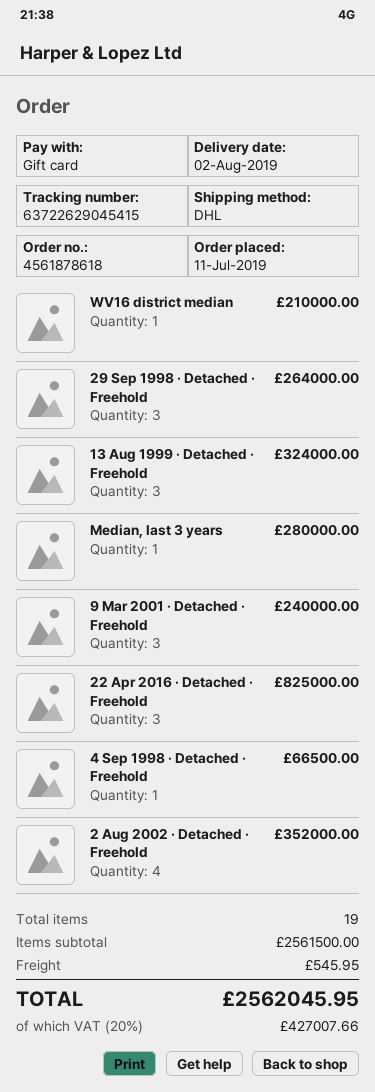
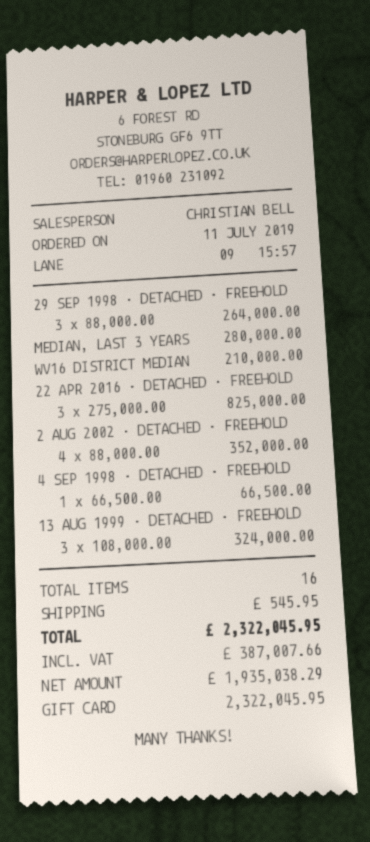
9 Mar 2001 · Detached · Freehold: 3 for 240000.00 -> none
total quantity: 19 -> 16
tax: 427007.66 -> 387007.66
total: 2562045.95 -> 2322045.95

